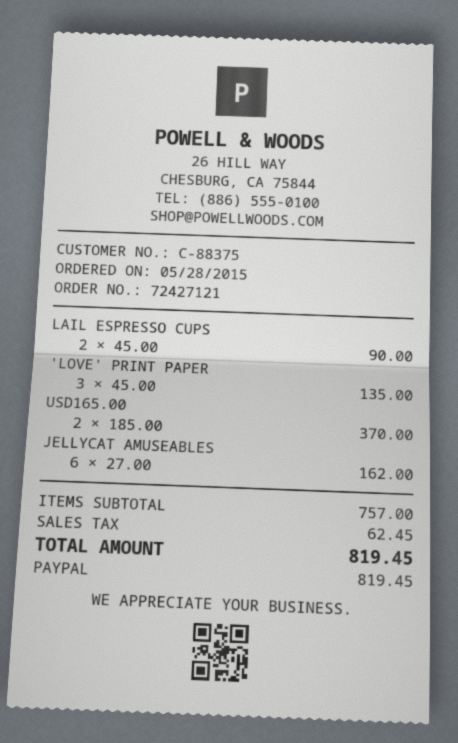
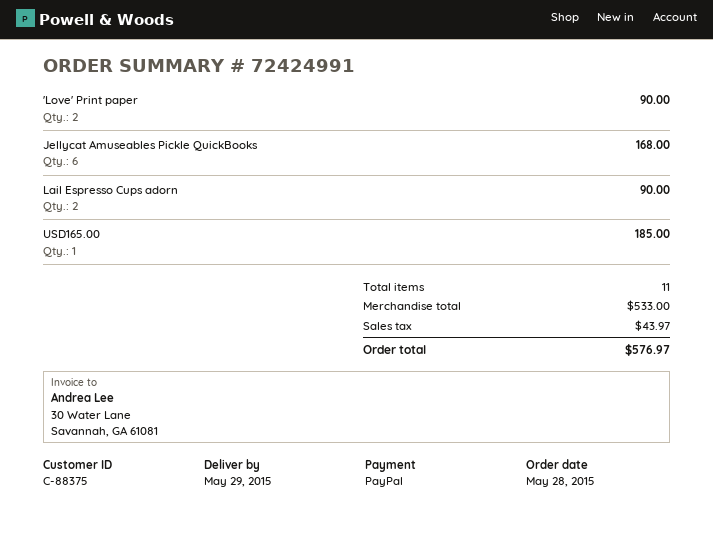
order number: 72427121 -> 72424991
'LOVE' PRINT PAPER: 3 for 135.00 -> 2 for 90.00
USD165.00: 2 for 370.00 -> 1 for 185.00
JELLYCAT AMUSEABLES: 6 for 162.00 -> 6 for 168.00
subtotal: 757.00 -> 533.00
tax: 62.45 -> 43.97
total: 819.45 -> 576.97

